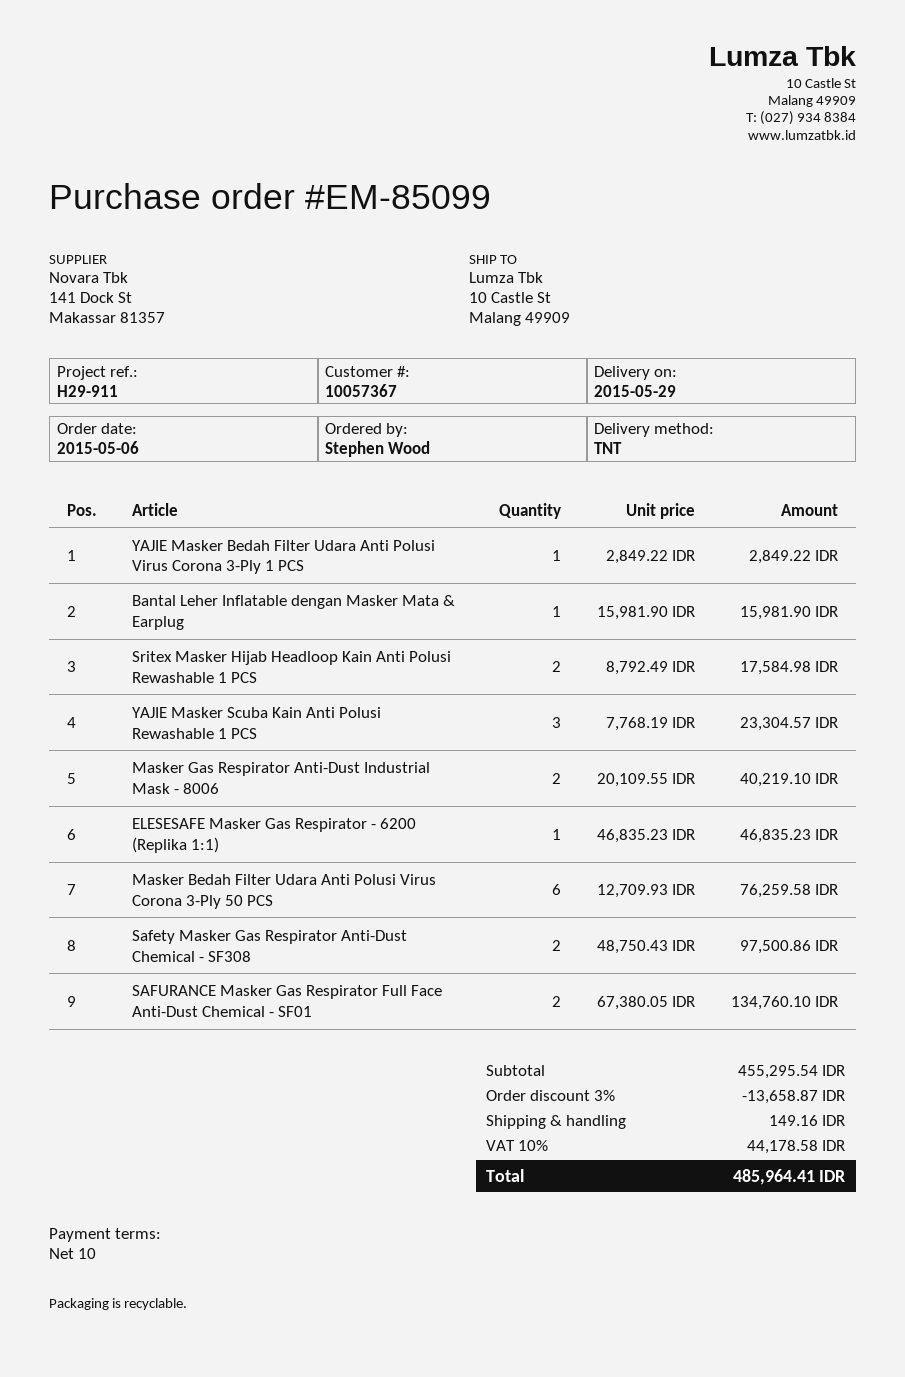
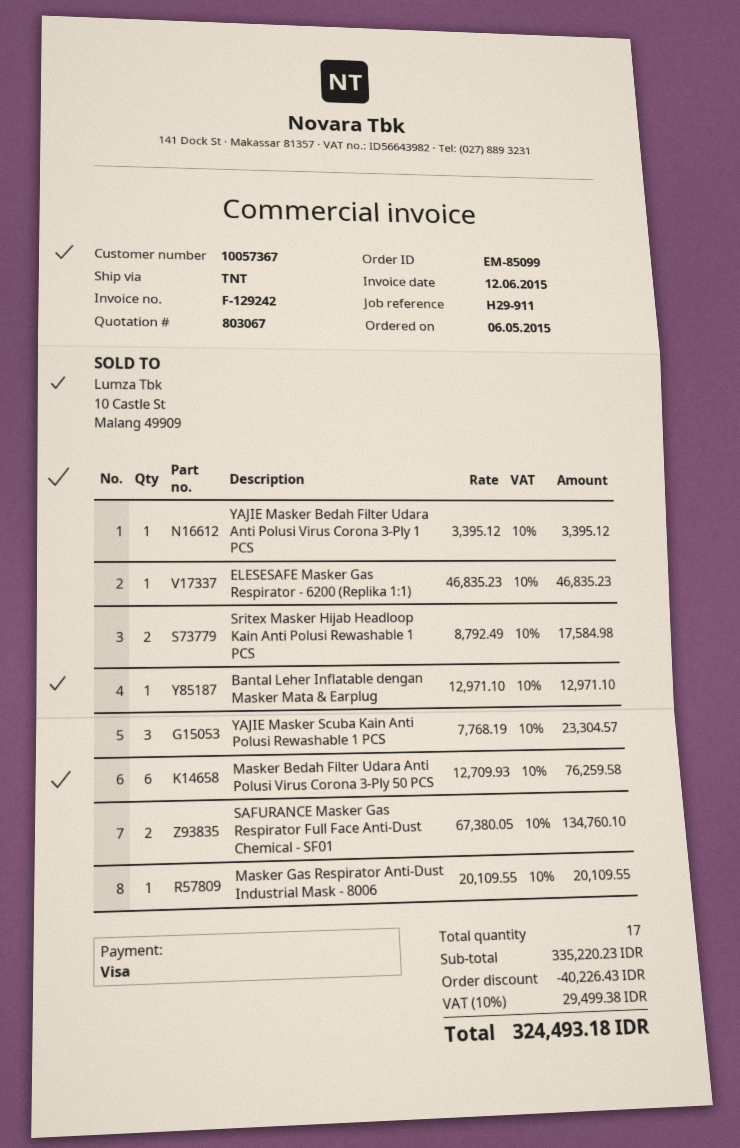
YAJIE Masker Bedah Filter Udara Anti Polusi Virus Corona 3-Ply 1 PCS: 1 x 2849.22 = 2849.22 -> 1 x 3395.12 = 3395.12
Bantal Leher Inflatable dengan Masker Mata & Earplug: 1 x 15981.90 = 15981.90 -> 1 x 12971.10 = 12971.10
Masker Gas Respirator Anti-Dust Industrial Mask - 8006: 2 x 20109.55 = 40219.10 -> 1 x 20109.55 = 20109.55
Safety Masker Gas Respirator Anti-Dust Chemical - SF308: 2 x 48750.43 = 97500.86 -> none
subtotal: 455295.54 -> 335220.23
discount: 13658.87 -> 40226.43
shipping: 149.16 -> none
tax: 10% = 44178.58 -> 10% = 29499.38
total: 485964.41 -> 324493.18

